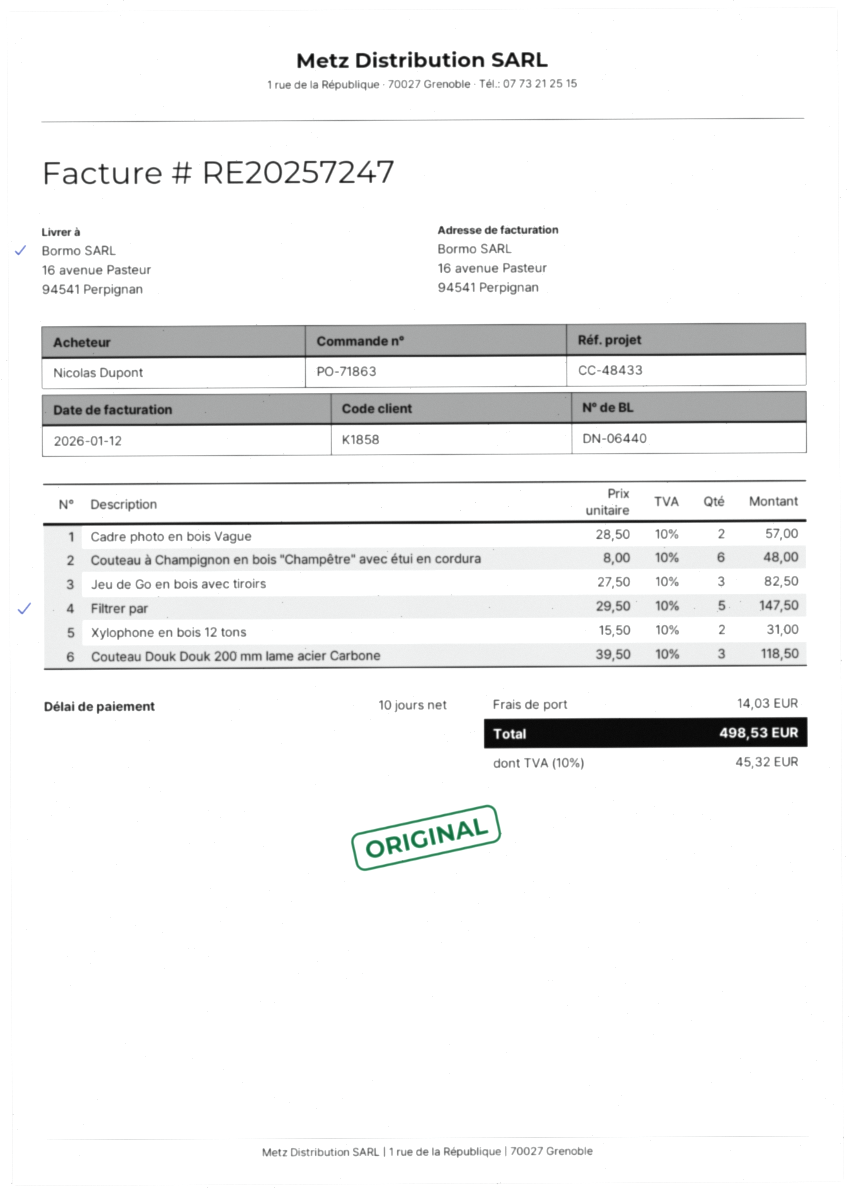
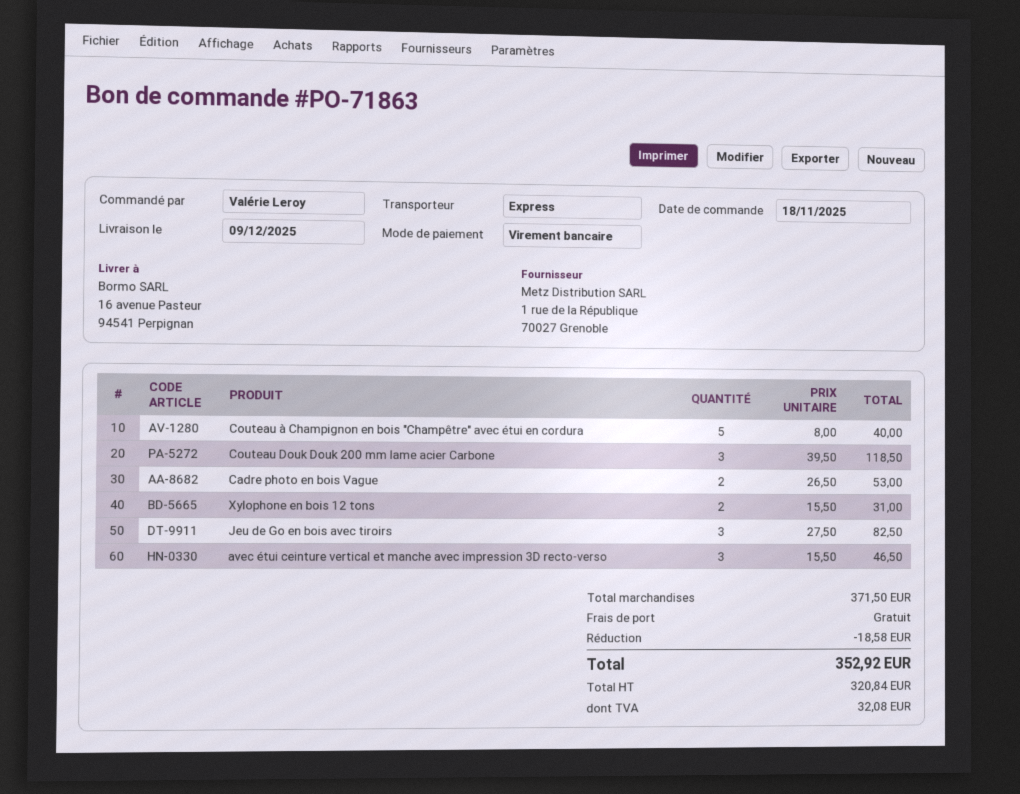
ordered by: Nicolas Dupont -> Valérie Leroy
Cadre photo en bois Vague: 2 x 28.50 = 57.00 -> 2 x 26.50 = 53.00
Couteau à Champignon en bois "Champêtre" avec étui en cordura: 6 x 8.00 = 48.00 -> 5 x 8.00 = 40.00
Filtrer par: 5 x 29.50 = 147.50 -> none
avec étui ceinture vertical et manche avec impression 3D recto-verso: none -> 3 x 15.50 = 46.50
discount: none -> 18.58
shipping: 14.03 -> 0.00
tax: 45.32 -> 32.08
total: 498.53 -> 352.92

